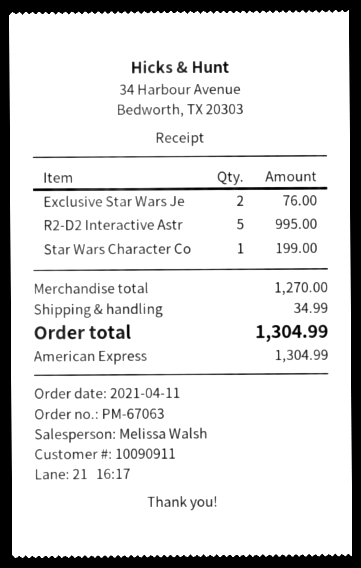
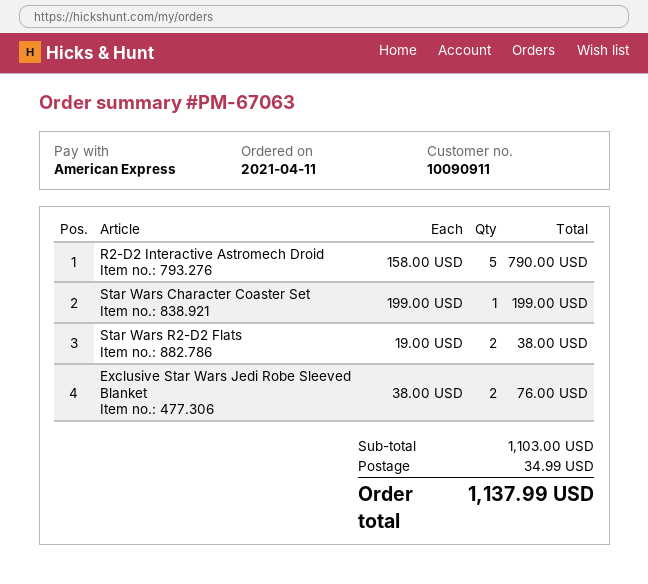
R2-D2 Interactive Astr: 5 for 995.00 -> 5 for 790.00
Star Wars R2-D2 Flats: none -> 2 for 38.00
subtotal: 1270.00 -> 1103.00
total: 1304.99 -> 1137.99

